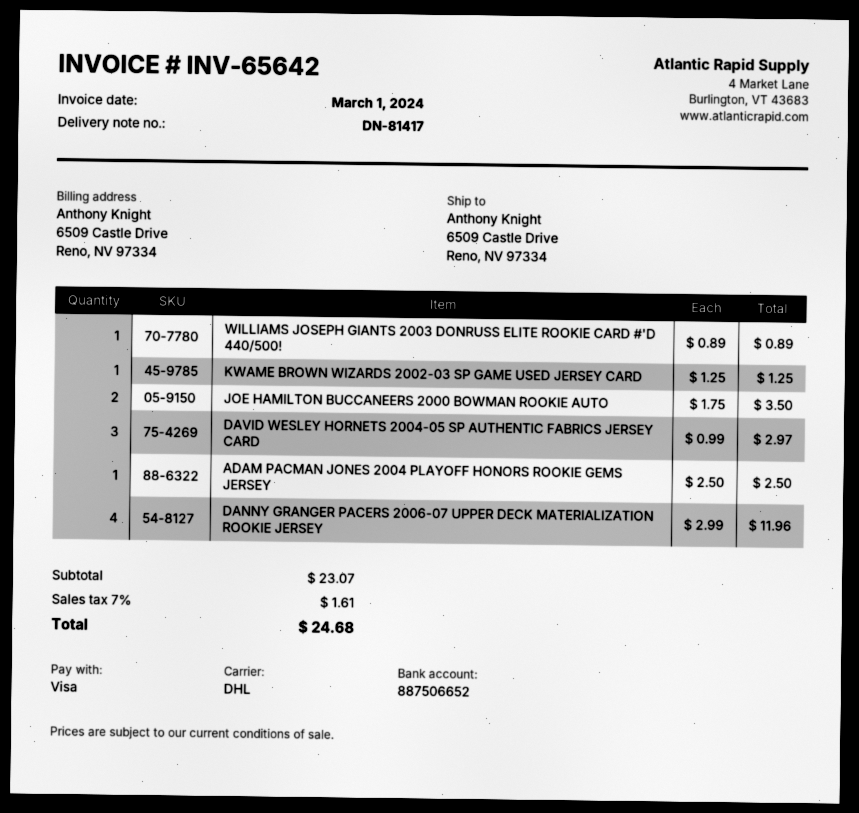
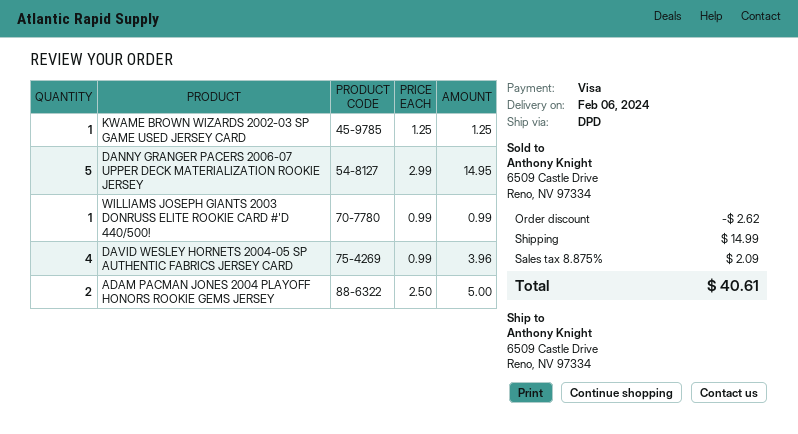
shipping method: DHL -> DPD
WILLIAMS JOSEPH GIANTS 2003 DONRUSS ELITE ROOKIE CARD #'D 440/500!: 1 x 0.89 = 0.89 -> 1 x 0.99 = 0.99
JOE HAMILTON BUCCANEERS 2000 BOWMAN ROOKIE AUTO: 2 x 1.75 = 3.50 -> none
DAVID WESLEY HORNETS 2004-05 SP AUTHENTIC FABRICS JERSEY CARD: 3 x 0.99 = 2.97 -> 4 x 0.99 = 3.96
ADAM PACMAN JONES 2004 PLAYOFF HONORS ROOKIE GEMS JERSEY: 1 x 2.50 = 2.50 -> 2 x 2.50 = 5.00
DANNY GRANGER PACERS 2006-07 UPPER DECK MATERIALIZATION ROOKIE JERSEY: 4 x 2.99 = 11.96 -> 5 x 2.99 = 14.95
discount: none -> 2.62
shipping: none -> 14.99
tax: 7% = 1.61 -> 8.875% = 2.09
total: 24.68 -> 40.61

